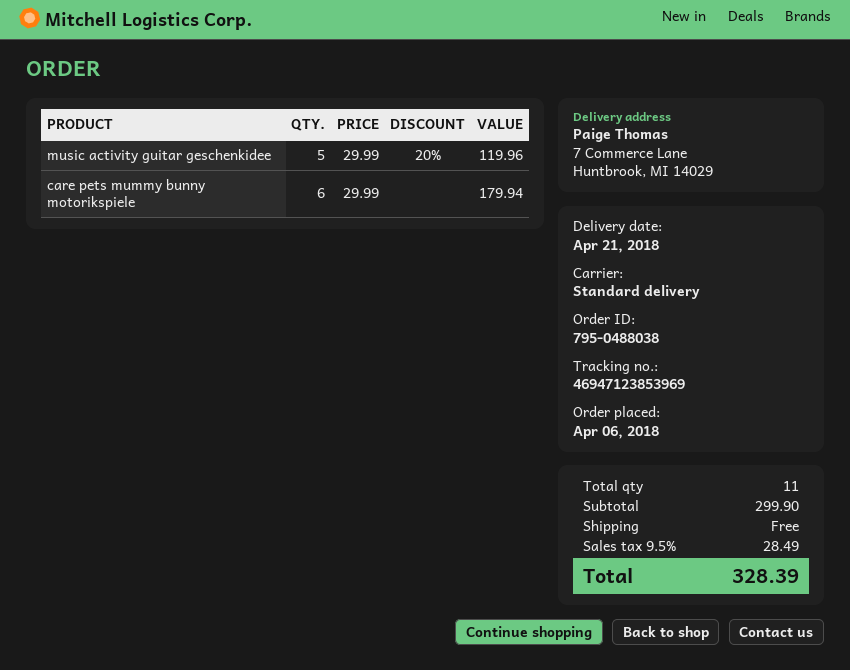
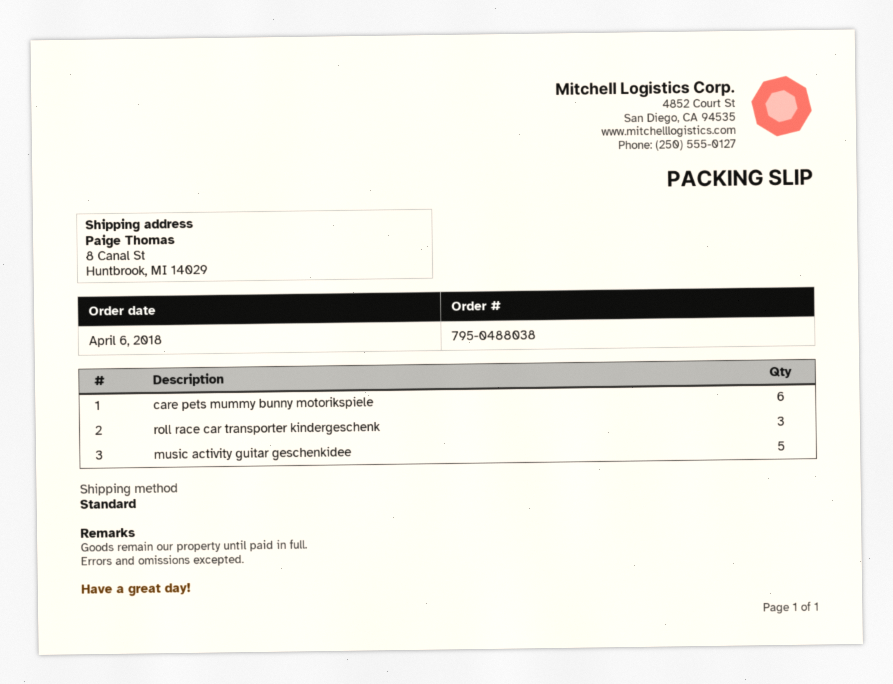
ship to: 7 Commerce Lane, Huntbrook, MI 14029 -> 8 Canal St, Huntbrook, MI 14029
roll race car transporter kindergeschenk: none -> 3

